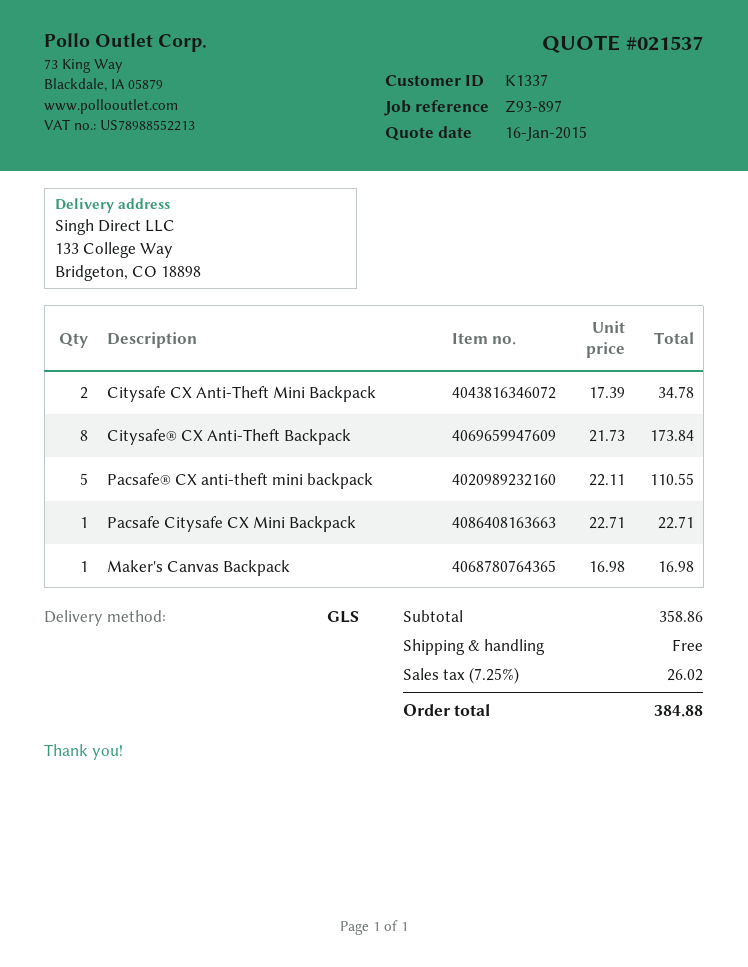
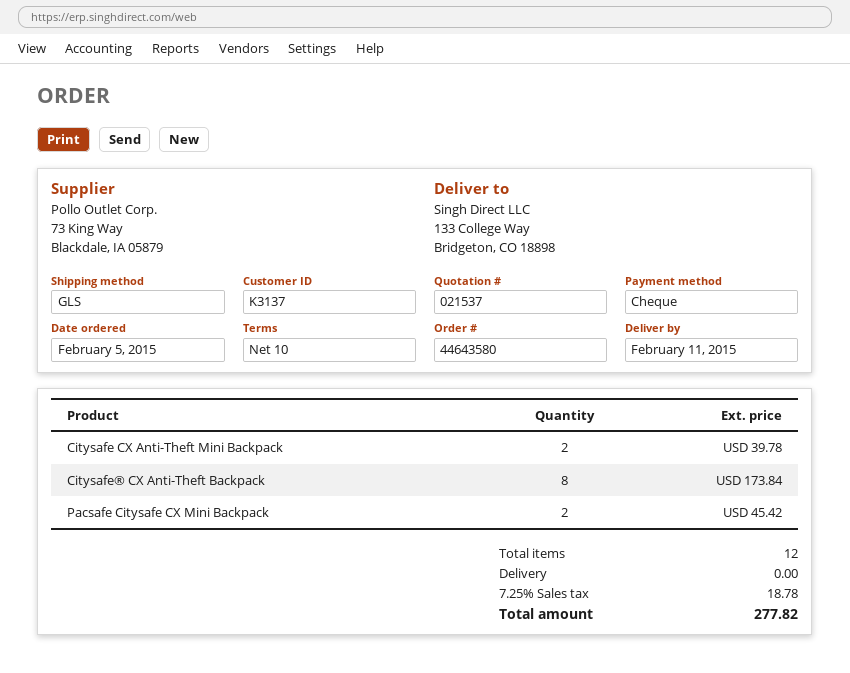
customer number: K1337 -> K3137
Citysafe CX Anti-Theft Mini Backpack: 2 for 34.78 -> 2 for 39.78
Pacsafe® CX anti-theft mini backpack: 5 for 110.55 -> none
Pacsafe Citysafe CX Mini Backpack: 1 for 22.71 -> 2 for 45.42
Maker's Canvas Backpack: 1 for 16.98 -> none
tax: 7.25% = 26.02 -> 7.25% = 18.78
total: 384.88 -> 277.82

